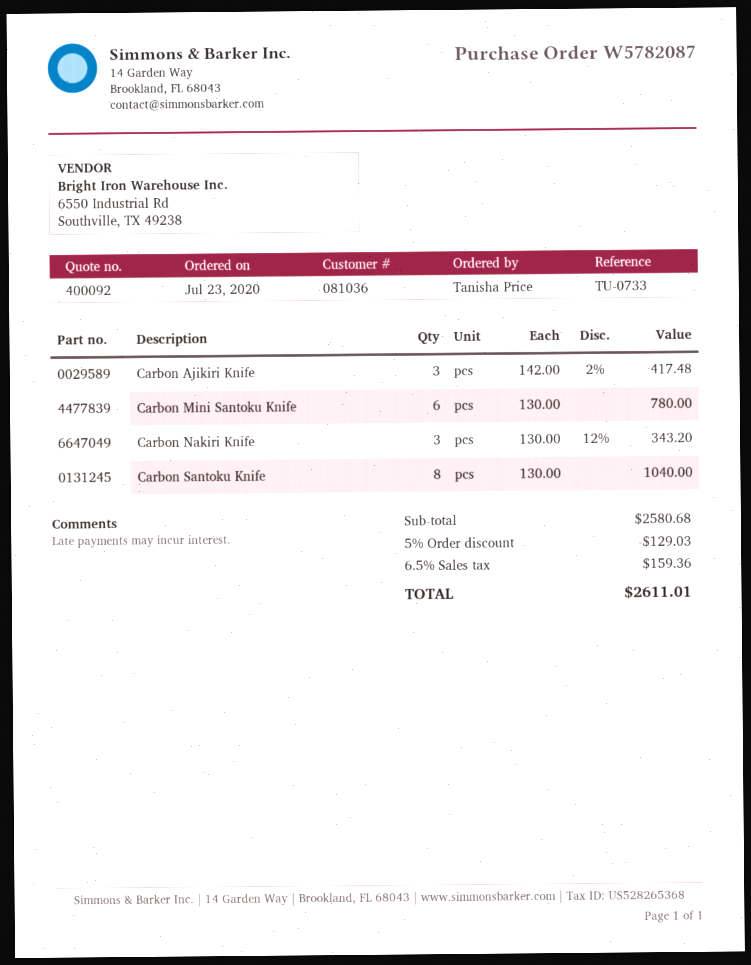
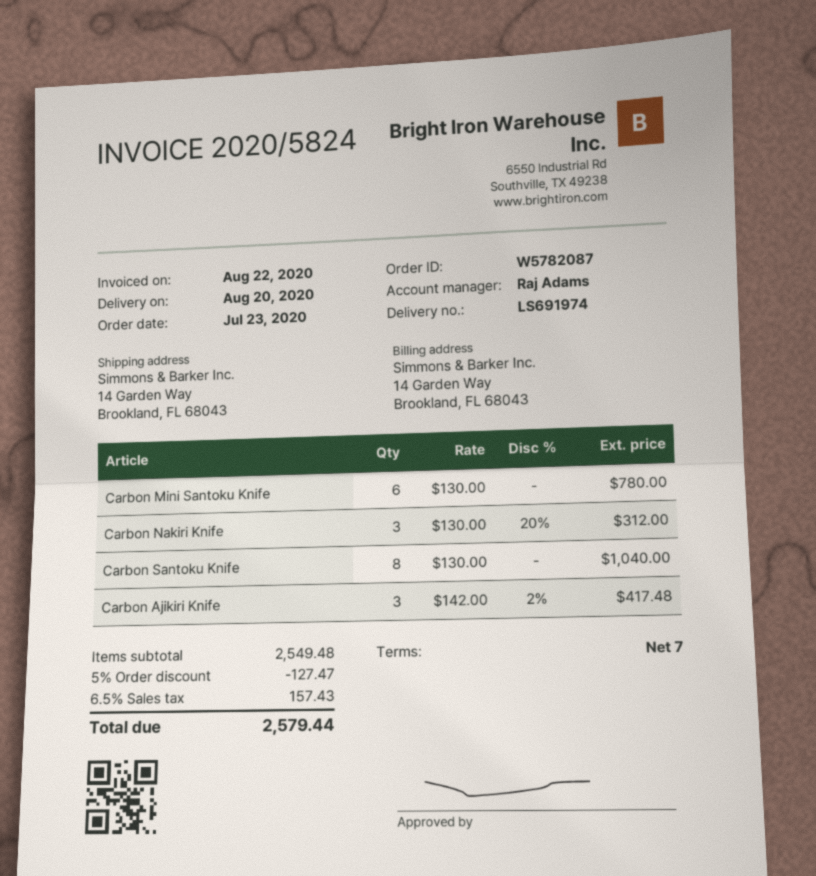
Carbon Nakiri Knife: 3 x 130.00 - 12% = 343.20 -> 3 x 130.00 - 20% = 312.00
subtotal: 2580.68 -> 2549.48
discount: 5% = 129.03 -> 5% = 127.47
tax: 6.5% = 159.36 -> 6.5% = 157.43
total: 2611.01 -> 2579.44

